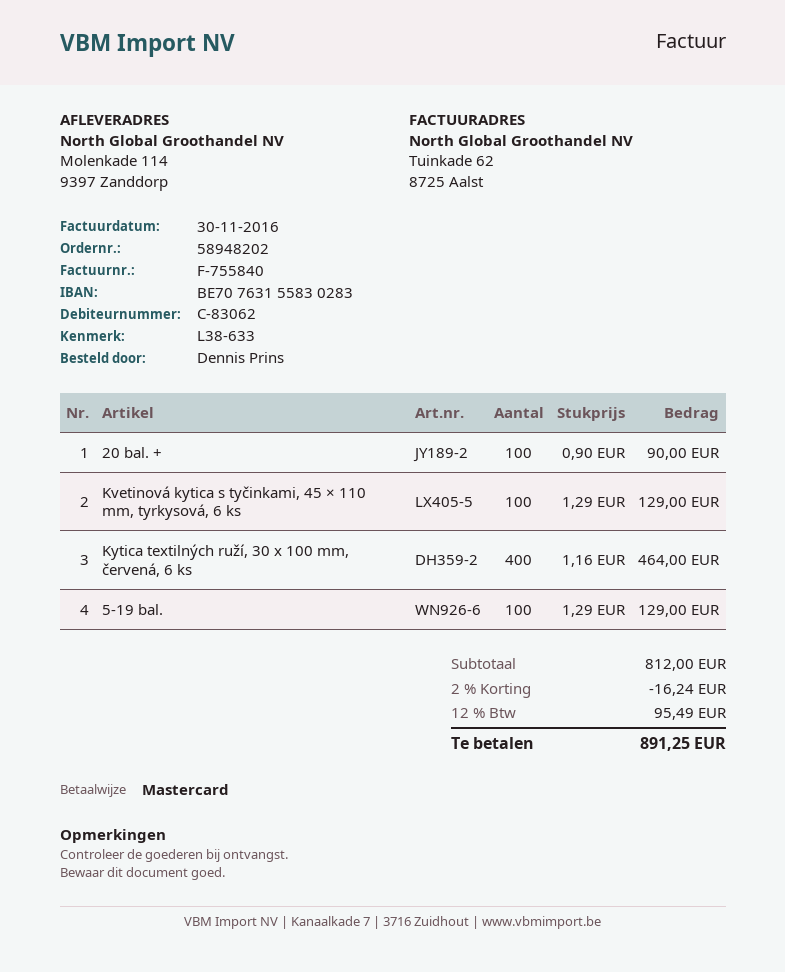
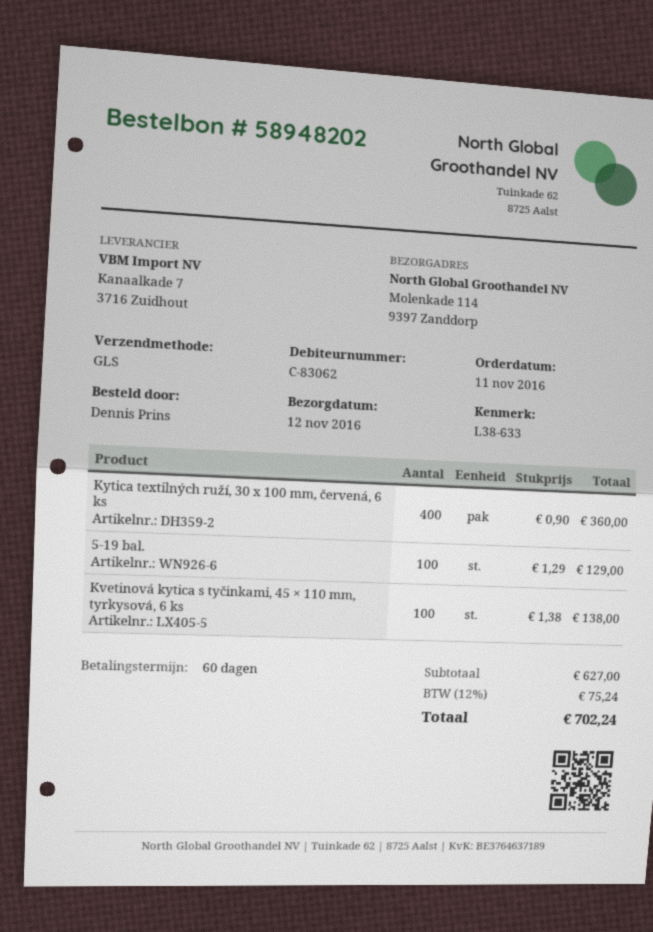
20 bal. +: 100 x 0.90 = 90.00 -> none
Kvetinová kytica s tyčinkami, 45 × 110 mm, tyrkysová, 6 ks: 100 x 1.29 = 129.00 -> 100 x 1.38 = 138.00
Kytica textilných ruží, 30 x 100 mm, červená, 6 ks: 400 x 1.16 = 464.00 -> 400 x 0.90 = 360.00
subtotal: 812.00 -> 627.00
discount: 2% = 16.24 -> none
tax: 12% = 95.49 -> 12% = 75.24
total: 891.25 -> 702.24

